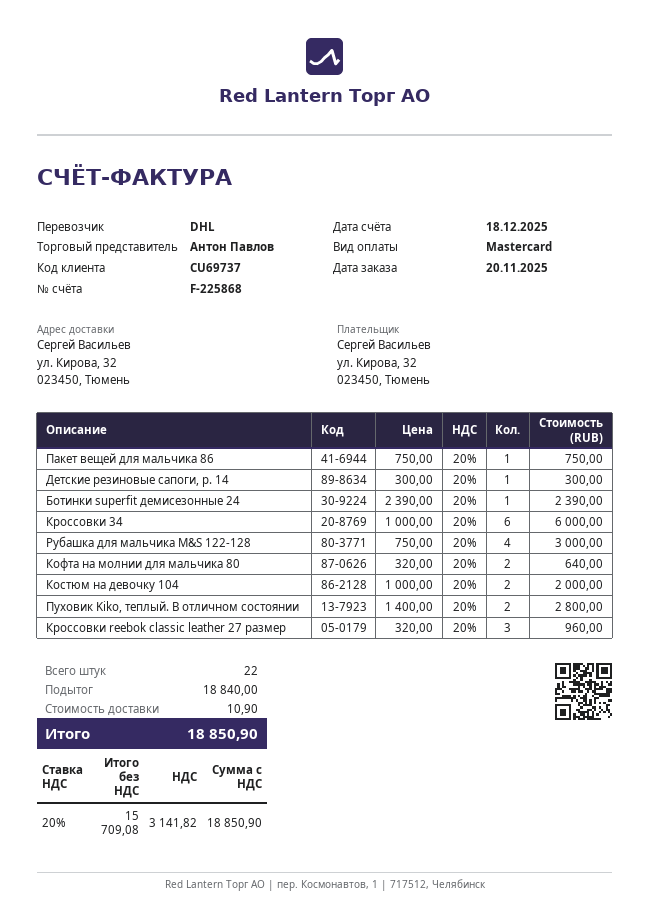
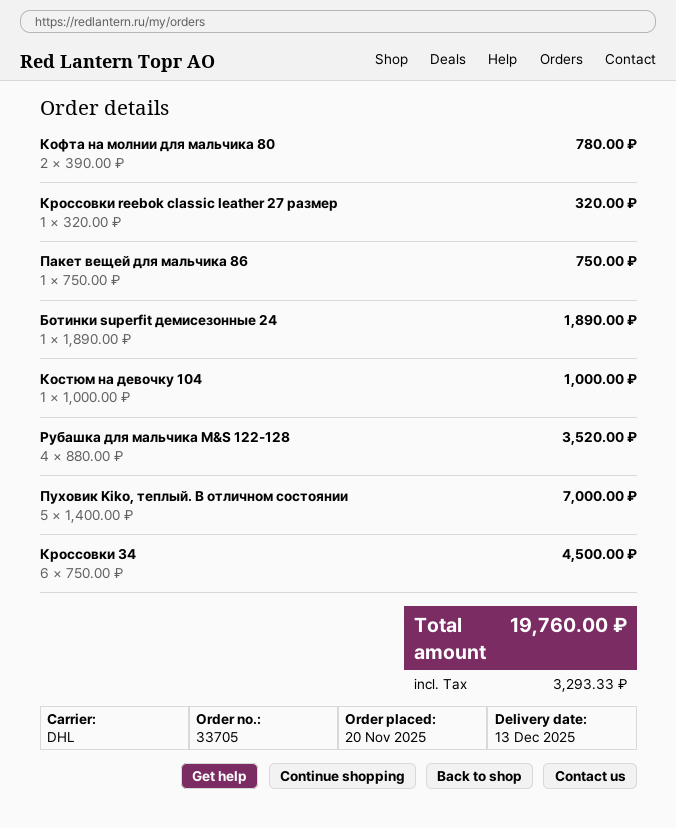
Детские резиновые сапоги, р. 14: 1 x 300.00 = 300.00 -> none
Ботинки superfit демисезонные 24: 1 x 2390.00 = 2390.00 -> 1 x 1890.00 = 1890.00
Кроссовки 34: 6 x 1000.00 = 6000.00 -> 6 x 750.00 = 4500.00
Рубашка для мальчика M&S 122-128: 4 x 750.00 = 3000.00 -> 4 x 880.00 = 3520.00
Кофта на молнии для мальчика 80: 2 x 320.00 = 640.00 -> 2 x 390.00 = 780.00
Костюм на девочку 104: 2 x 1000.00 = 2000.00 -> 1 x 1000.00 = 1000.00
Пуховик Kiko, теплый. В отличном состоянии: 2 x 1400.00 = 2800.00 -> 5 x 1400.00 = 7000.00
Кроссовки reebok classic leather 27 размер: 3 x 320.00 = 960.00 -> 1 x 320.00 = 320.00
shipping: 10.90 -> none
tax: 3141.82 -> 3293.33
total: 18850.90 -> 19760.00

